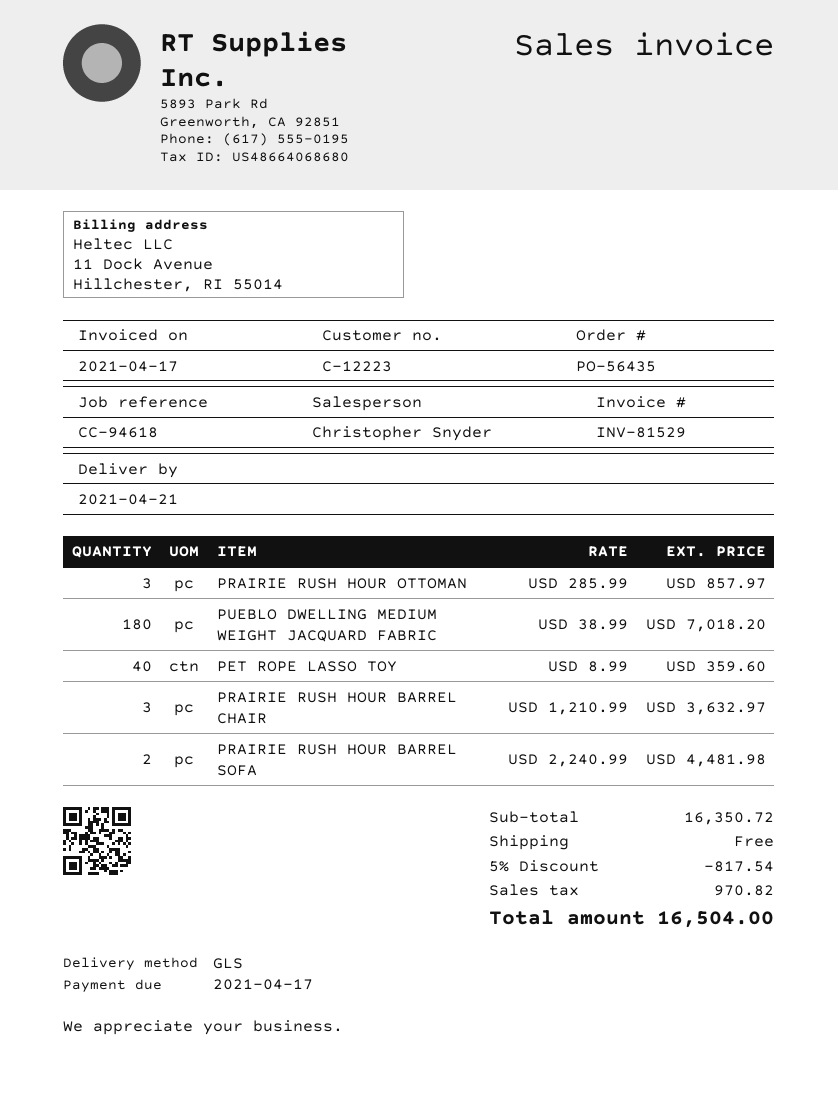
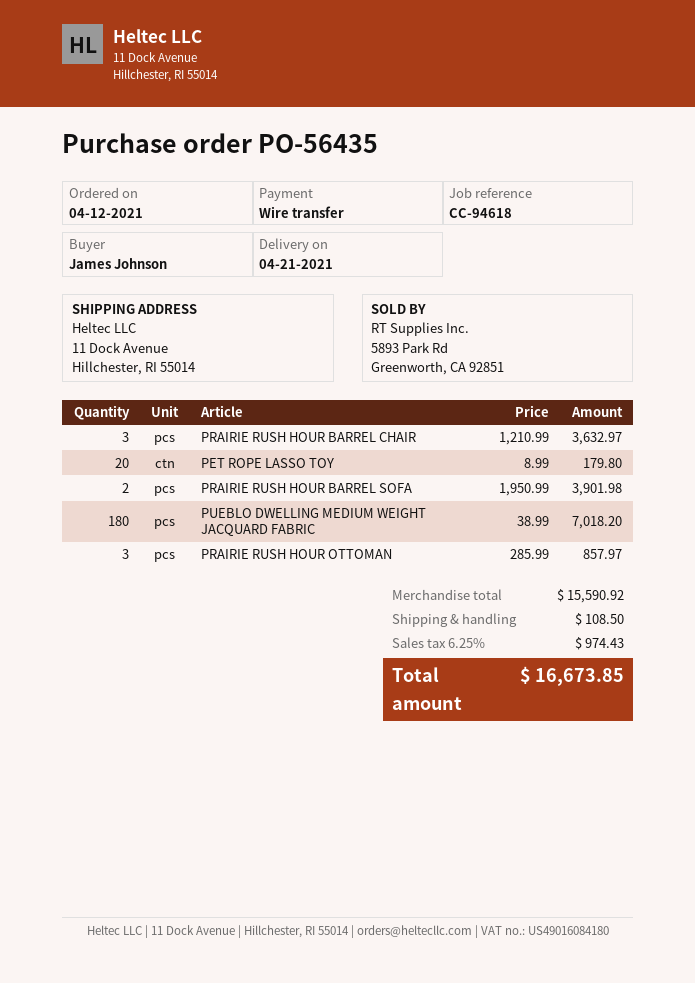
PET ROPE LASSO TOY: 40 x 8.99 = 359.60 -> 20 x 8.99 = 179.80
PRAIRIE RUSH HOUR BARREL SOFA: 2 x 2240.99 = 4481.98 -> 2 x 1950.99 = 3901.98
subtotal: 16350.72 -> 15590.92
discount: 5% = 817.54 -> none
shipping: 0.00 -> 108.50
tax: 970.82 -> 974.43
total: 16504.00 -> 16673.85

